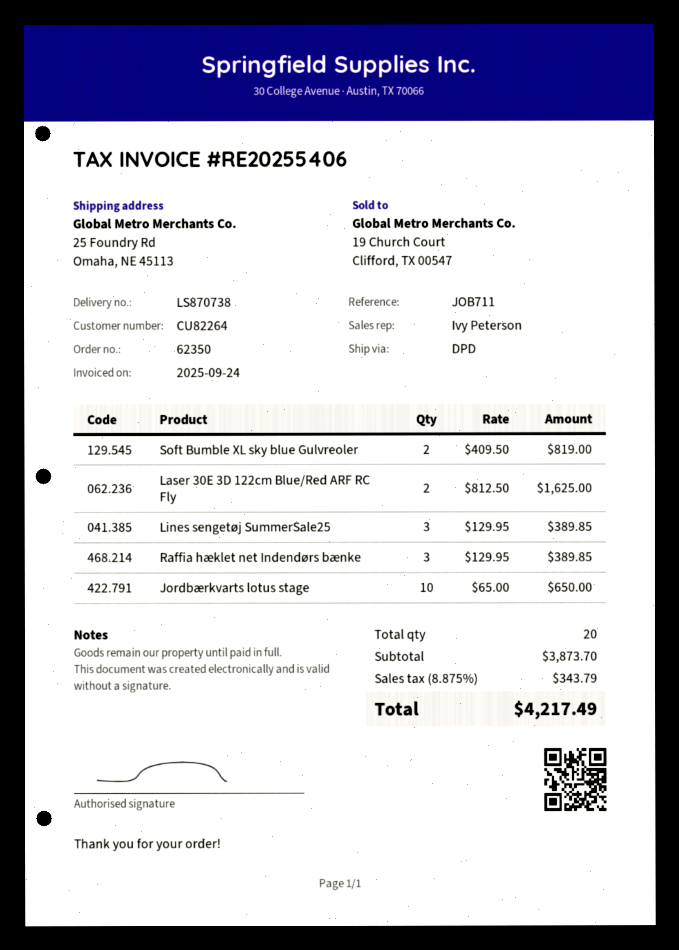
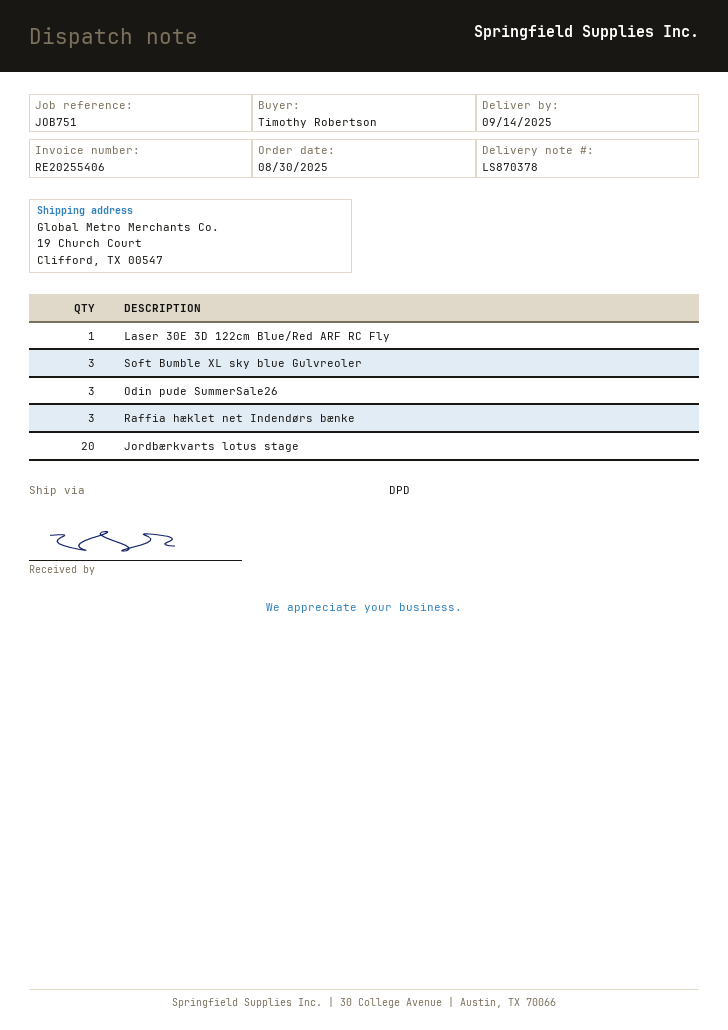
delivery note number: LS870738 -> LS870378
reference: JOB711 -> JOB751
ship to: 25 Foundry Rd, Omaha, NE 45113 -> 19 Church Court, Clifford, TX 00547
Soft Bumble XL sky blue Gulvreoler: 2 -> 3
Laser 30E 3D 122cm Blue/Red ARF RC Fly: 2 -> 1
Lines sengetøj SummerSale25: 3 -> none
Jordbærkvarts lotus stage: 10 -> 20
Odin pude SummerSale26: none -> 3

